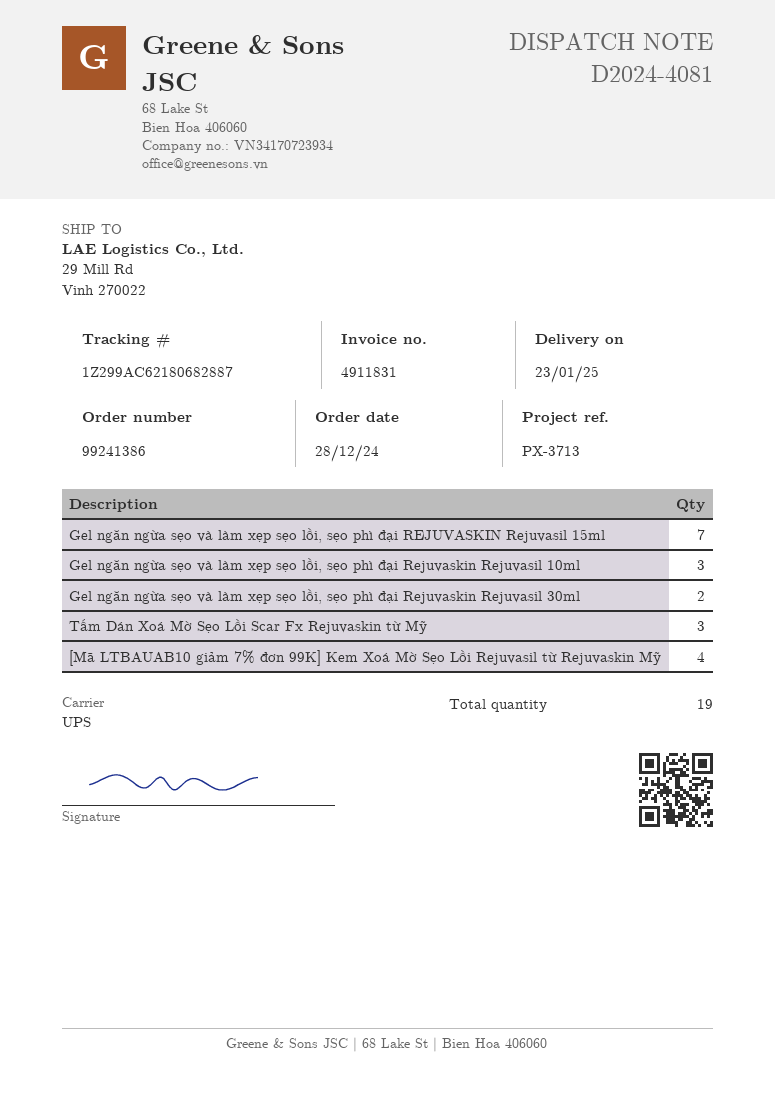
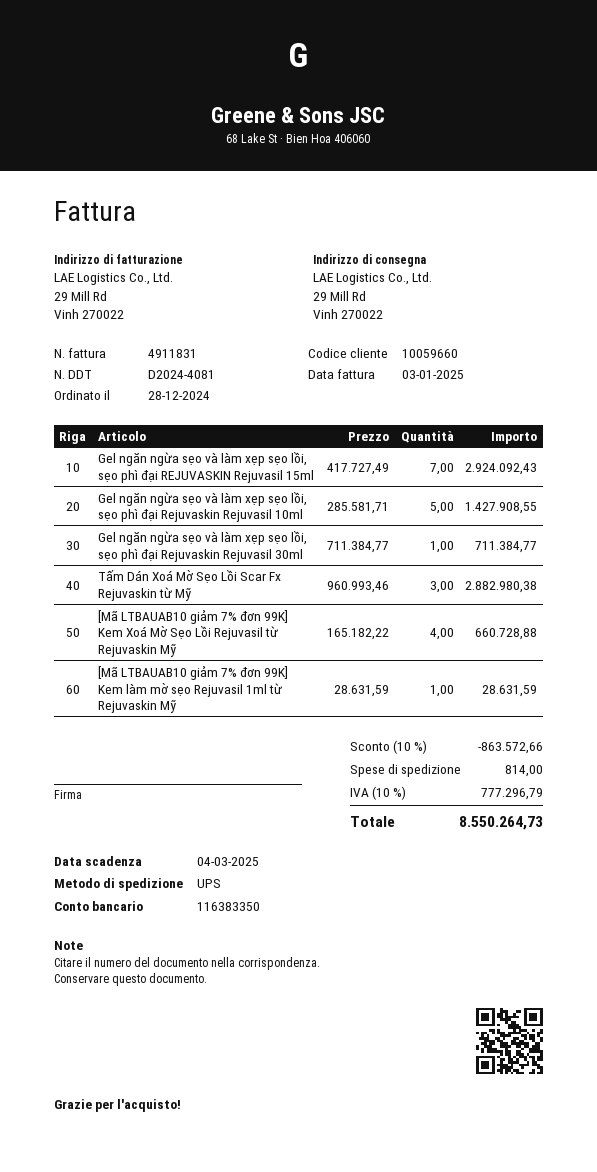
Gel ngăn ngừa sẹo và làm xẹp sẹo lồi, sẹo phì đại Rejuvaskin Rejuvasil 10ml: 3 -> 5
Gel ngăn ngừa sẹo và làm xẹp sẹo lồi, sẹo phì đại Rejuvaskin Rejuvasil 30ml: 2 -> 1
[Mã LTBAUAB10 giảm 7% đơn 99K] Kem làm mờ sẹo Rejuvasil 1ml từ Rejuvaskin Mỹ: none -> 1

